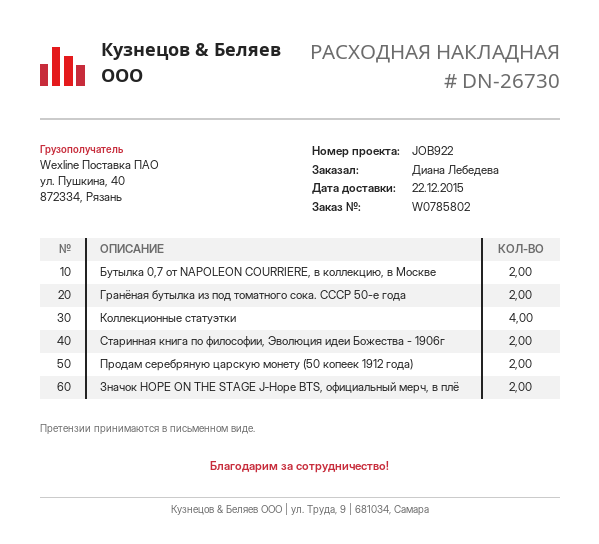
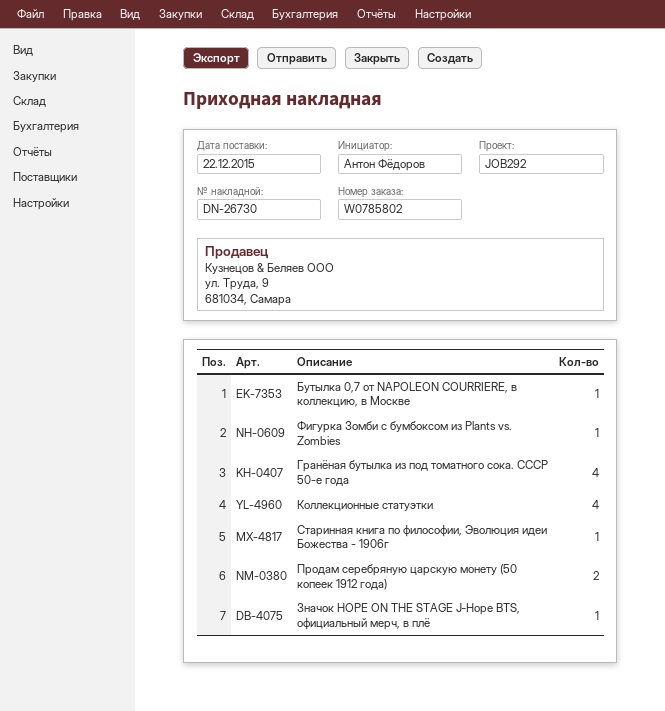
reference: JOB922 -> JOB292
ordered by: Диана Лебедева -> Антон Фёдоров
Бутылка 0,7 от NAPOLEON COURRIERE, в коллекцию, в Москве: 2 -> 1
Гранёная бутылка из под томатного сока. СССР 50-е года: 2 -> 4
Старинная книга по философии, Эволюция идеи Божества - 1906г: 2 -> 1
Значок HOPE ON THE STAGE J‑Hope BTS, официальный мерч, в плё: 2 -> 1
Фигурка Зомби с бумбоксом из Plants vs. Zombies: none -> 1

